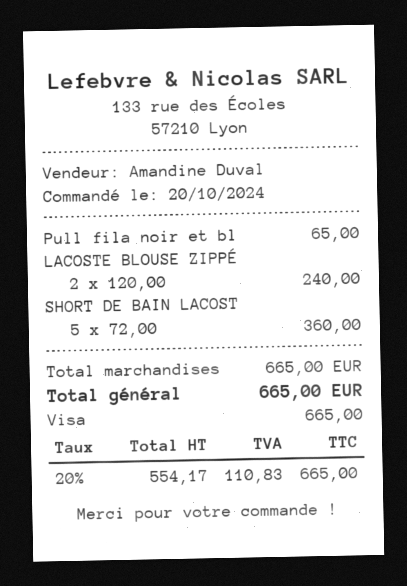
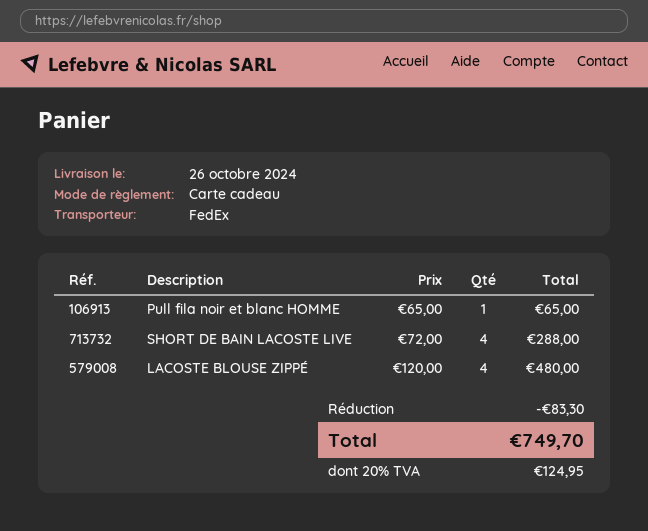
payment method: Visa -> gift card
LACOSTE BLOUSE ZIPPÉ: 2 x 120.00 = 240.00 -> 4 x 120.00 = 480.00
SHORT DE BAIN LACOST: 5 x 72.00 = 360.00 -> 4 x 72.00 = 288.00
discount: none -> 83.30
tax: 20% = 110.83 -> 20% = 124.95
total: 665.00 -> 749.70

